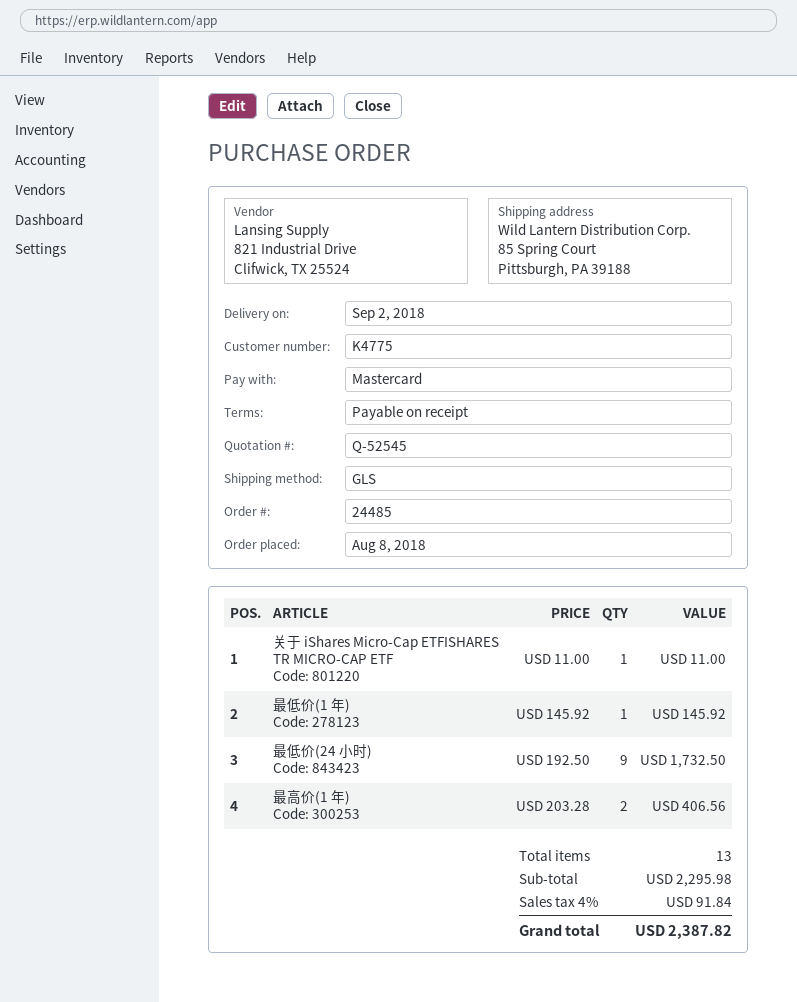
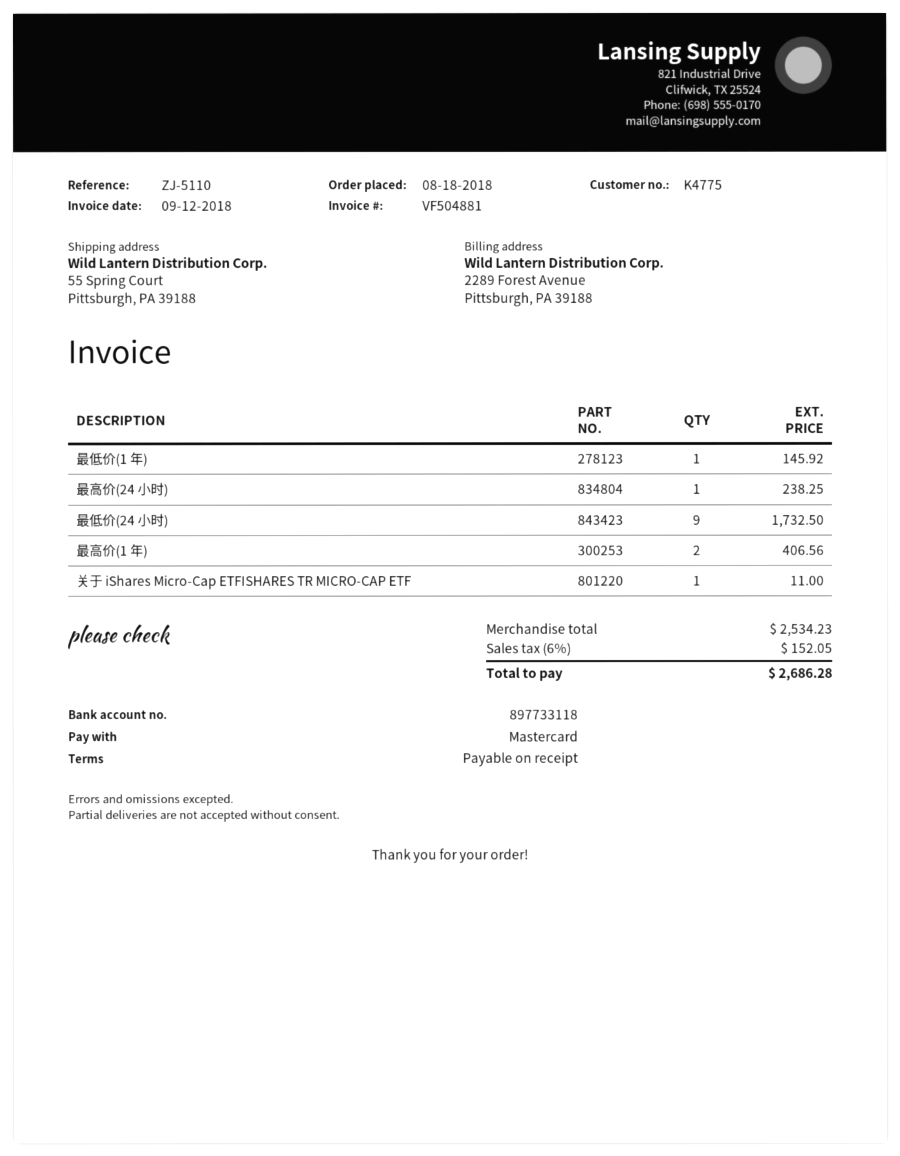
order date: 2018-08-08 -> 2018-08-18
ship to: 85 Spring Court, Pittsburgh, PA 39188 -> 55 Spring Court, Pittsburgh, PA 39188
最高价(24 小时): none -> 1 for 238.25
subtotal: 2295.98 -> 2534.23
tax: 4% = 91.84 -> 6% = 152.05
total: 2387.82 -> 2686.28

